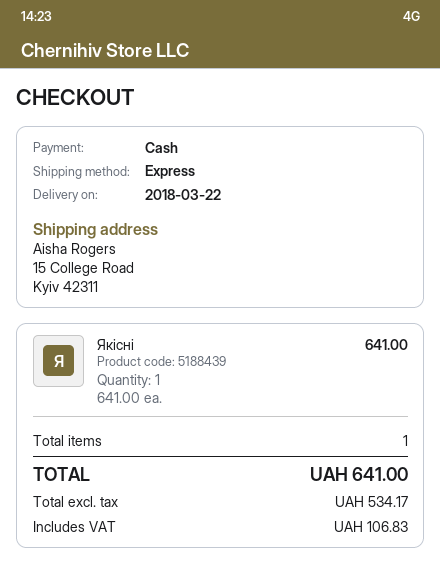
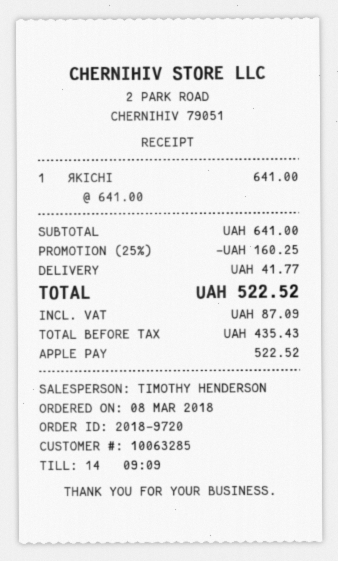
payment method: cash -> Apple Pay
discount: none -> 25% = 160.25
shipping: none -> 41.77
net: 534.17 -> 435.43
tax: 106.83 -> 87.09
total: 641.00 -> 522.52

